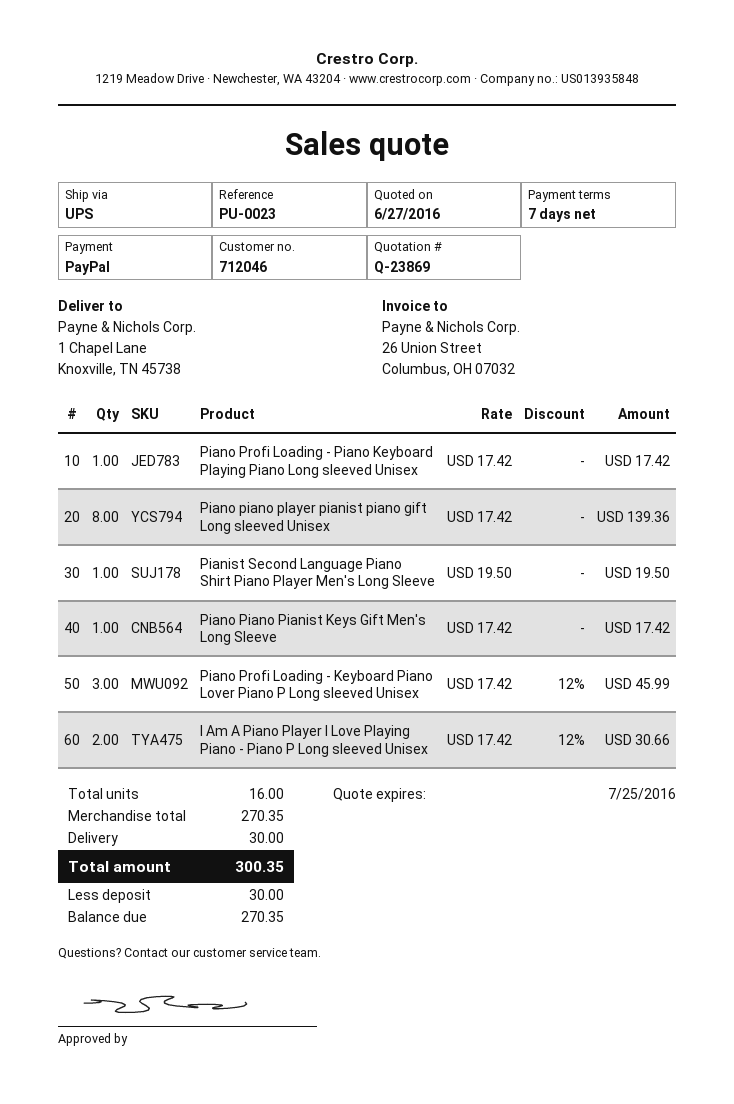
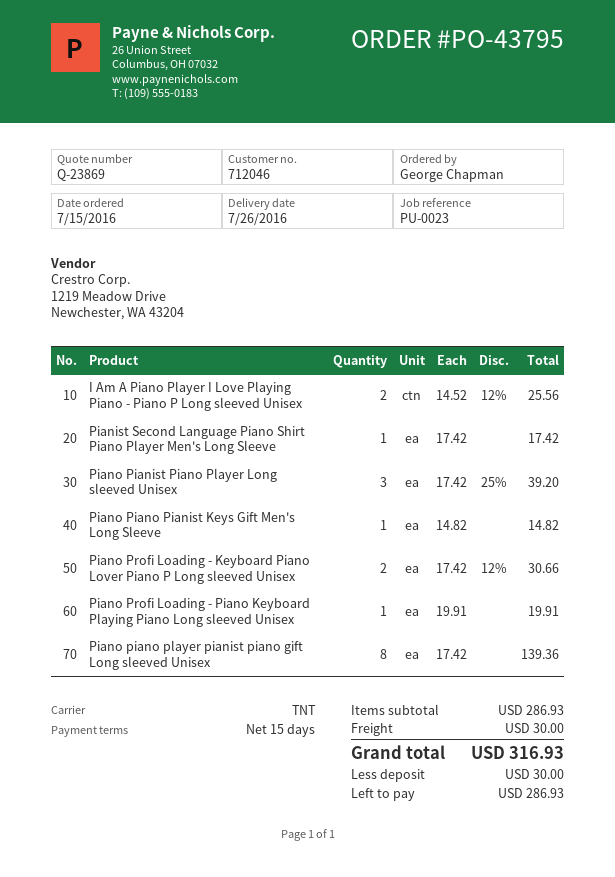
payment terms: 7 days -> 15 days
shipping method: UPS -> TNT
Piano Profi Loading - Piano Keyboard Playing Piano Long sleeved Unisex: 1 x 17.42 = 17.42 -> 1 x 19.91 = 19.91
Pianist Second Language Piano Shirt Piano Player Men's Long Sleeve: 1 x 19.50 = 19.50 -> 1 x 17.42 = 17.42
Piano Piano Pianist Keys Gift Men's Long Sleeve: 1 x 17.42 = 17.42 -> 1 x 14.82 = 14.82
Piano Profi Loading - Keyboard Piano Lover Piano P Long sleeved Unisex: 3 x 17.42 - 12% = 45.99 -> 2 x 17.42 - 12% = 30.66
I Am A Piano Player I Love Playing Piano - Piano P Long sleeved Unisex: 2 x 17.42 - 12% = 30.66 -> 2 x 14.52 - 12% = 25.56
Piano Pianist Piano Player Long sleeved Unisex: none -> 3 x 17.42 - 25% = 39.20
subtotal: 270.35 -> 286.93
total: 300.35 -> 316.93
balance: 270.35 -> 286.93

